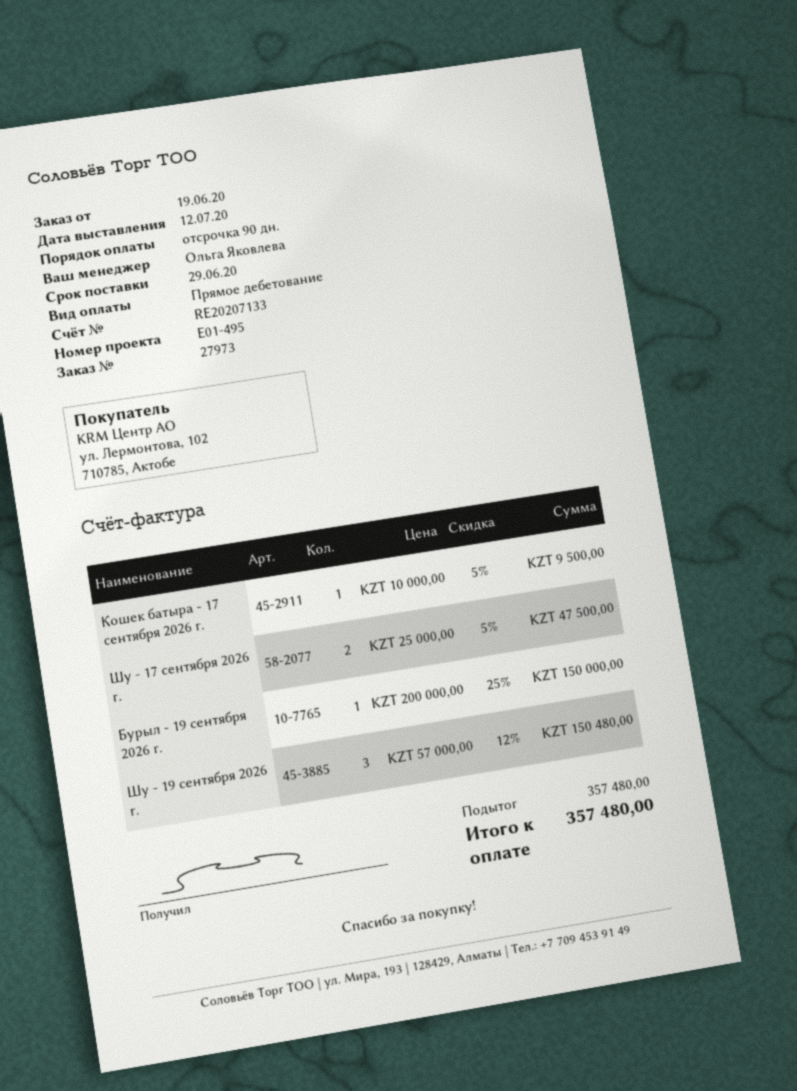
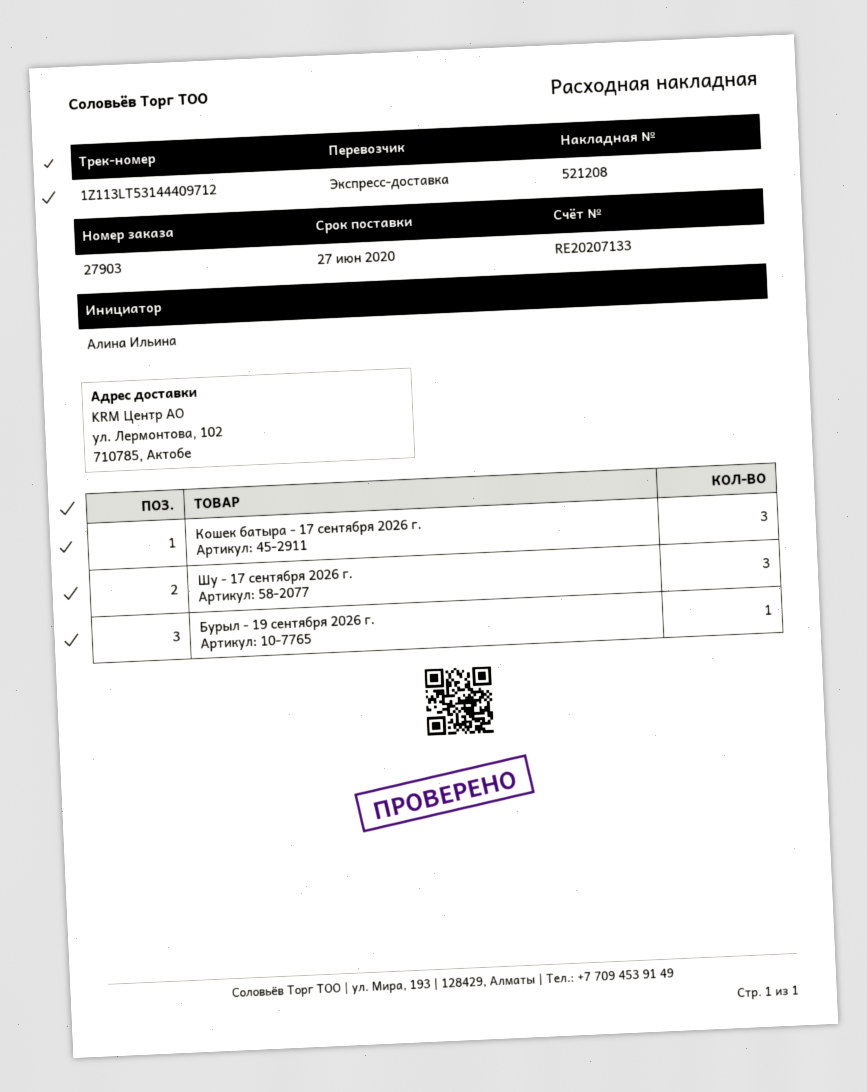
order number: 27973 -> 27903
delivery date: 2020-06-29 -> 2020-06-27
Кошек батыра - 17 сентября 2026 г.: 1 -> 3
Шу - 17 сентября 2026 г.: 2 -> 3
Шу - 19 сентября 2026 г.: 3 -> none

